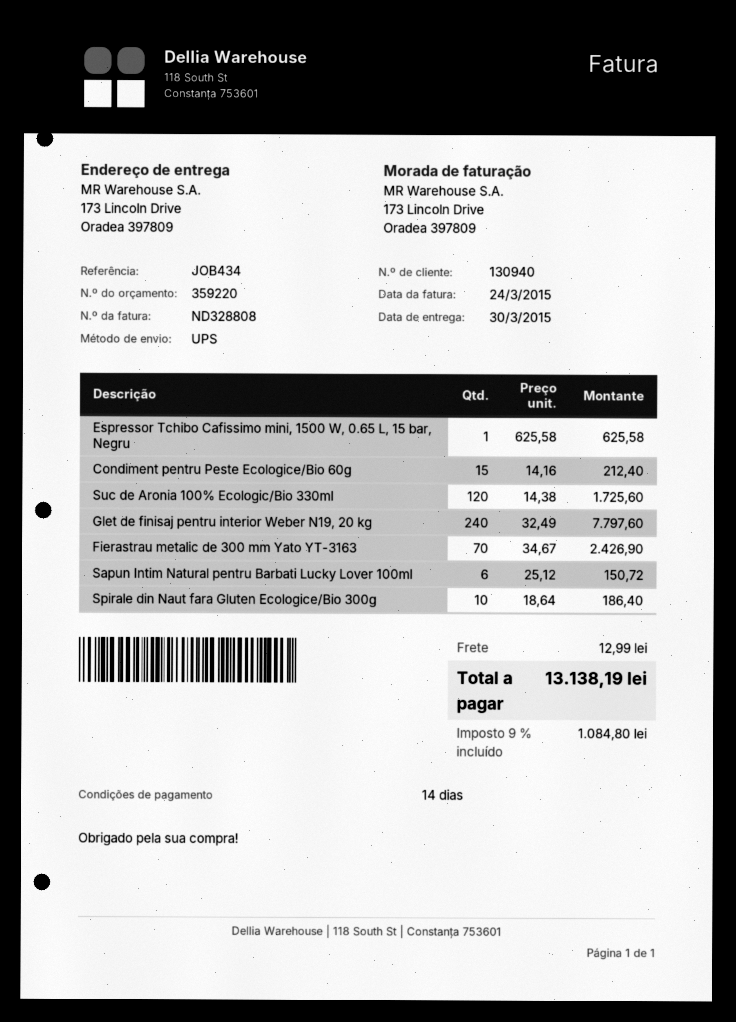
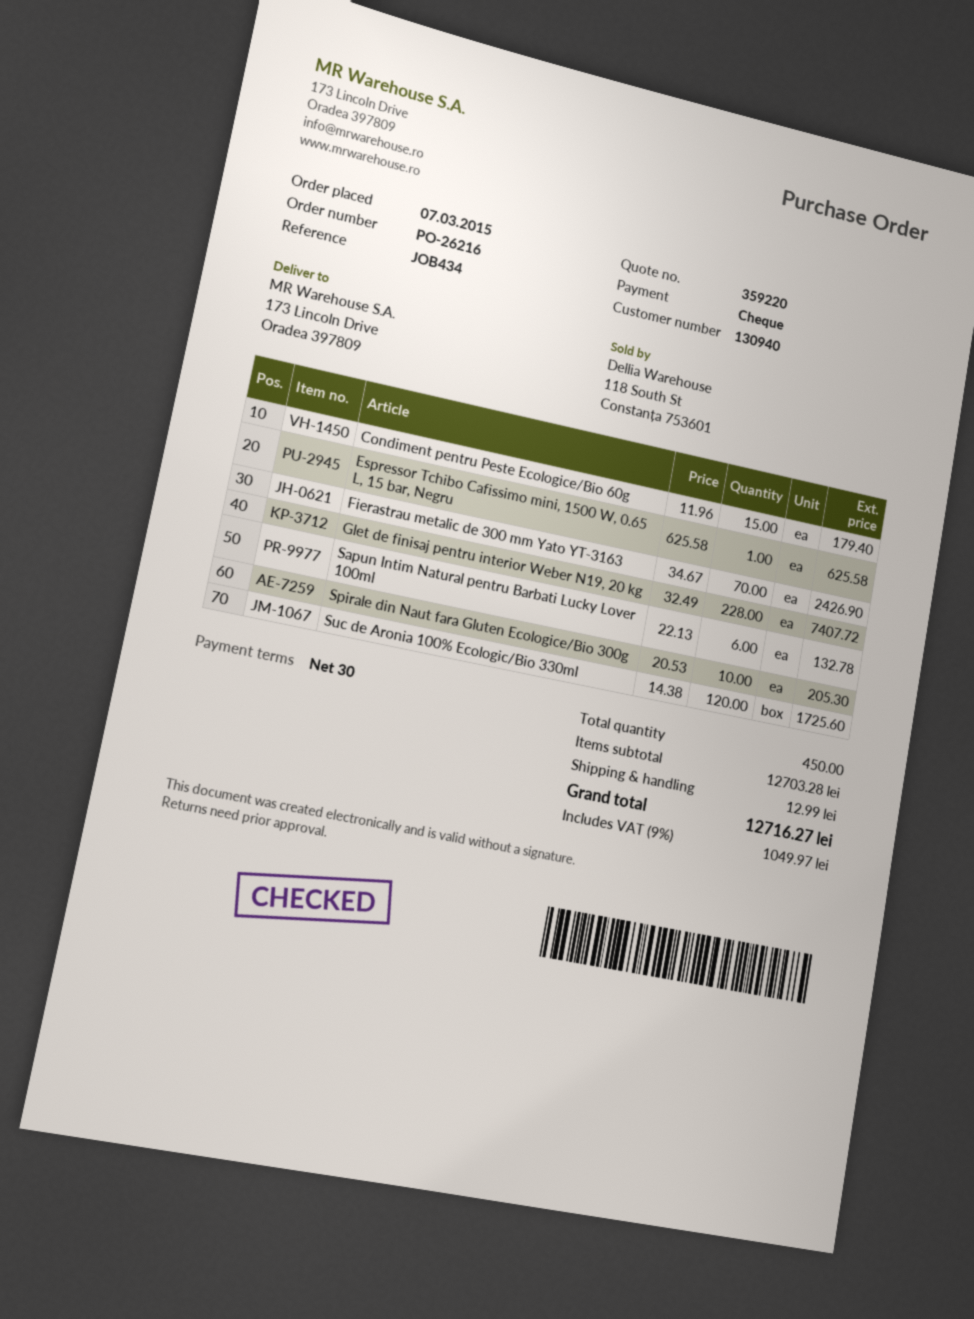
payment terms: 14 days -> 30 days
Condiment pentru Peste Ecologice/Bio 60g: 15 x 14.16 = 212.40 -> 15 x 11.96 = 179.40
Glet de finisaj pentru interior Weber N19, 20 kg: 240 x 32.49 = 7797.60 -> 228 x 32.49 = 7407.72
Sapun Intim Natural pentru Barbati Lucky Lover 100ml: 6 x 25.12 = 150.72 -> 6 x 22.13 = 132.78
Spirale din Naut fara Gluten Ecologice/Bio 300g: 10 x 18.64 = 186.40 -> 10 x 20.53 = 205.30
tax: 9% = 1084.80 -> 9% = 1049.97
total: 13138.19 -> 12716.27

